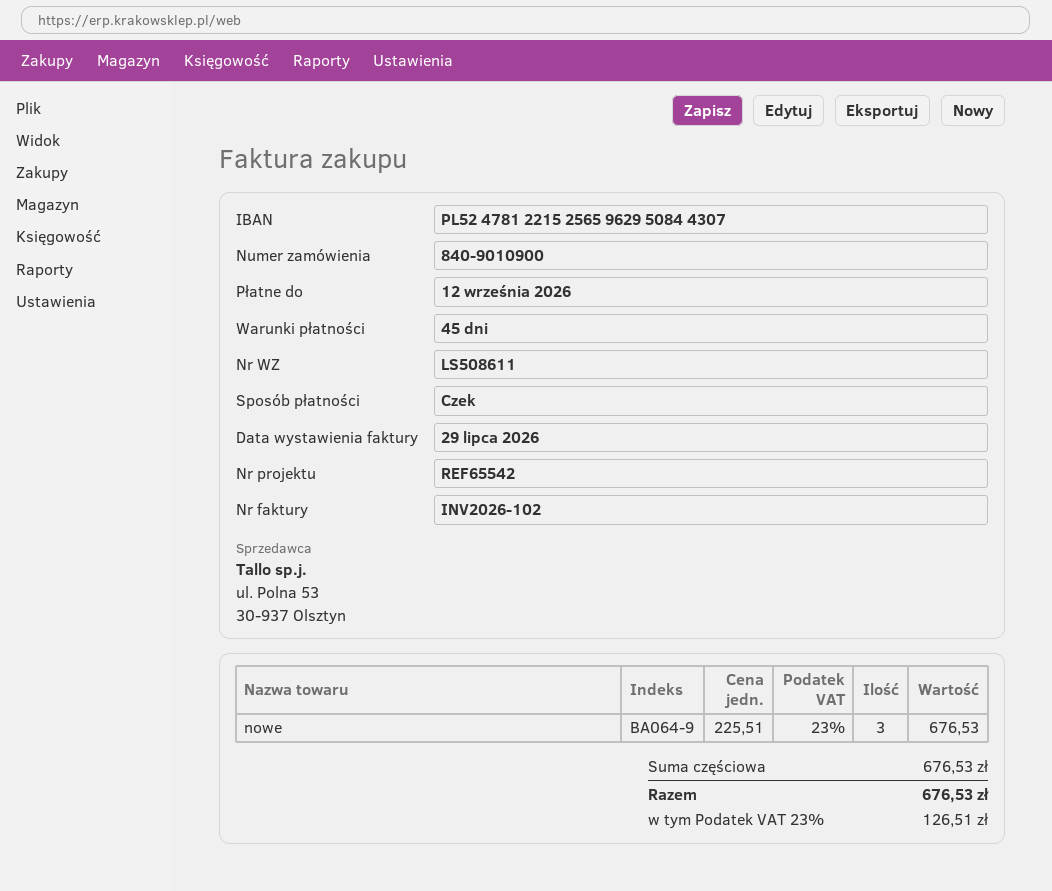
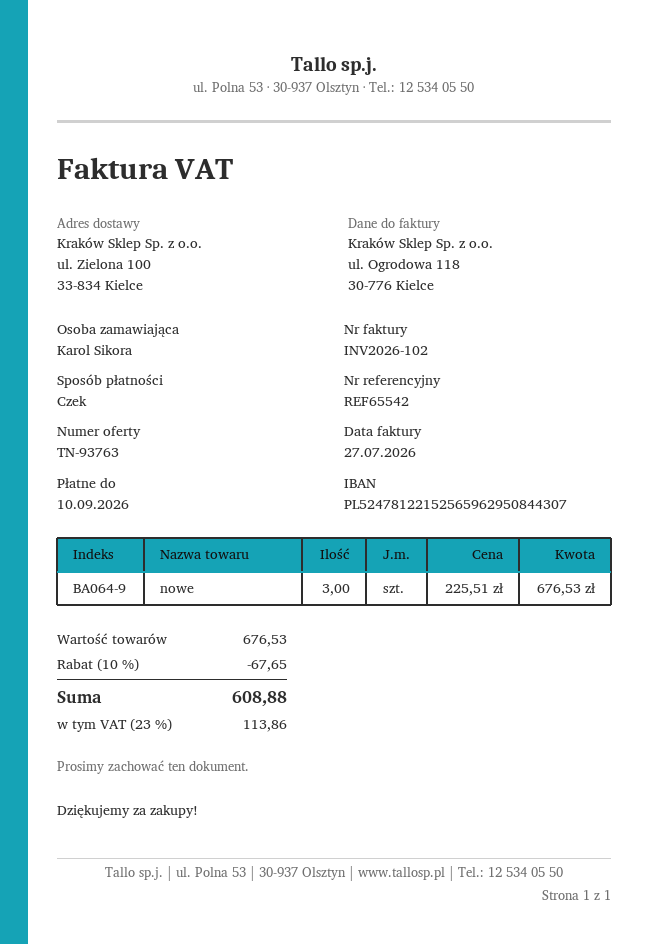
invoice date: 2026-07-29 -> 2026-07-27
due date: 2026-09-12 -> 2026-09-10
discount: none -> 10% = 67.65
tax: 23% = 126.51 -> 23% = 113.86
total: 676.53 -> 608.88

